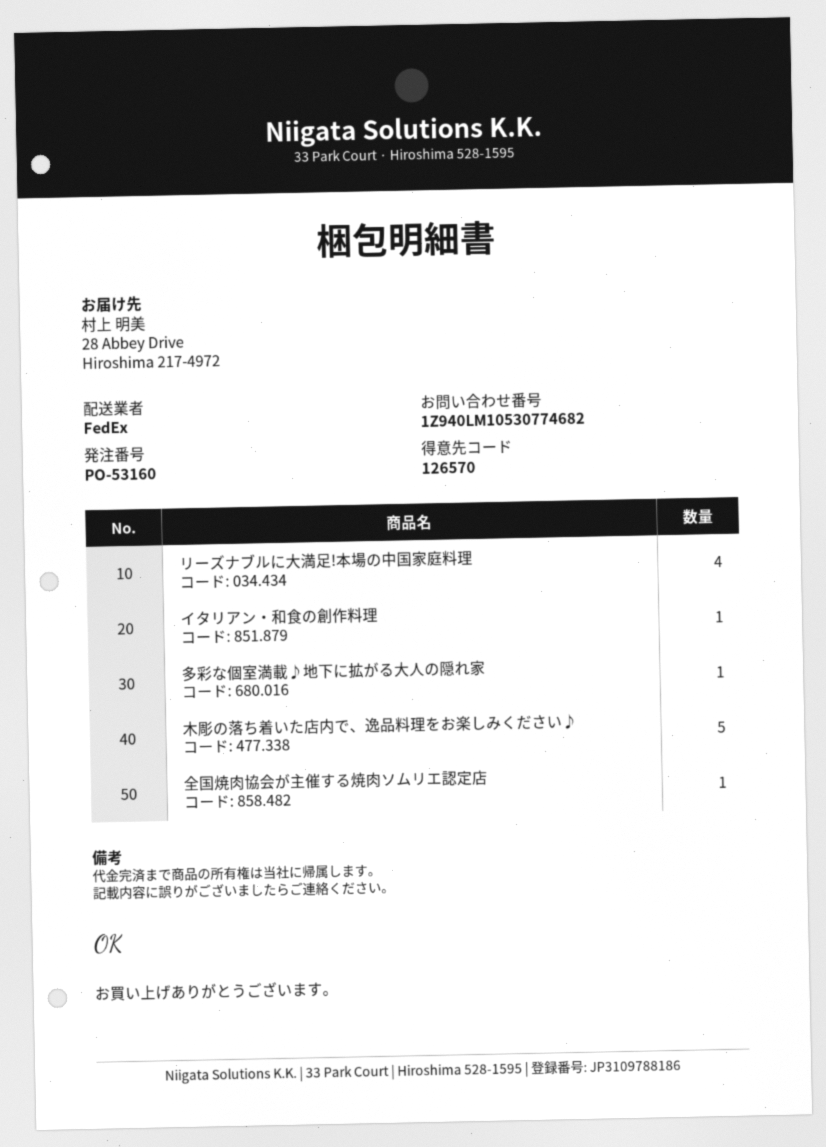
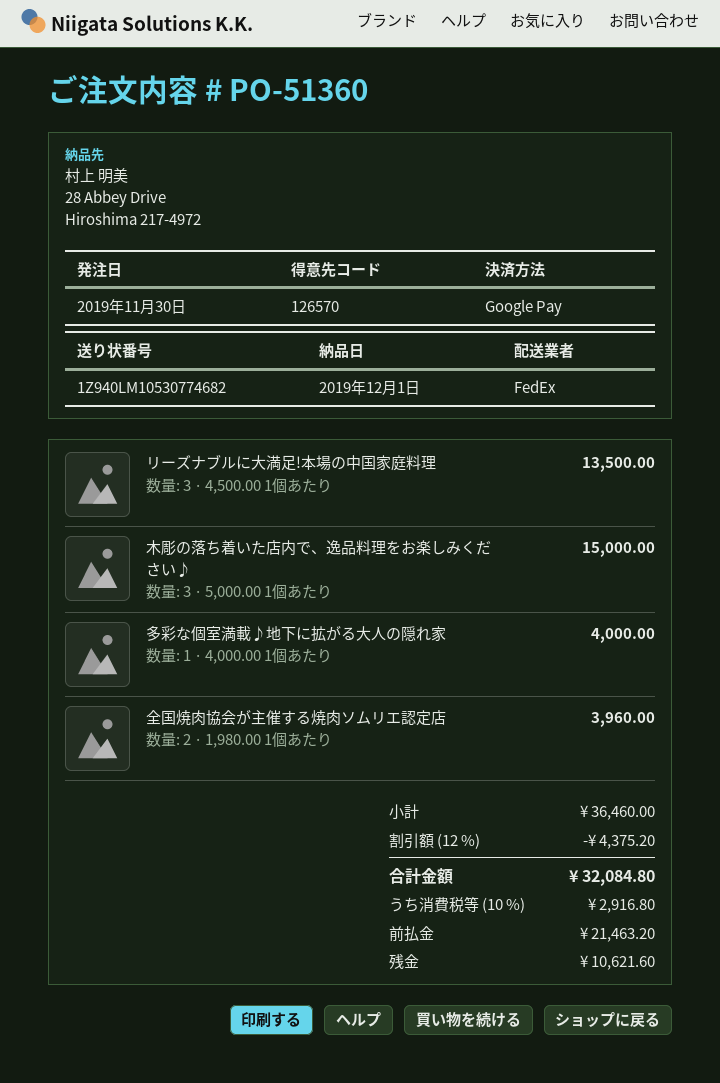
order number: PO-53160 -> PO-51360
リーズナブルに大満足!本場の中国家庭料理: 4 -> 3
イタリアン・和食の創作料理: 1 -> none
木彫の落ち着いた店内で、逸品料理をお楽しみください♪: 5 -> 3
全国焼肉協会が主催する焼肉ソムリエ認定店: 1 -> 2

